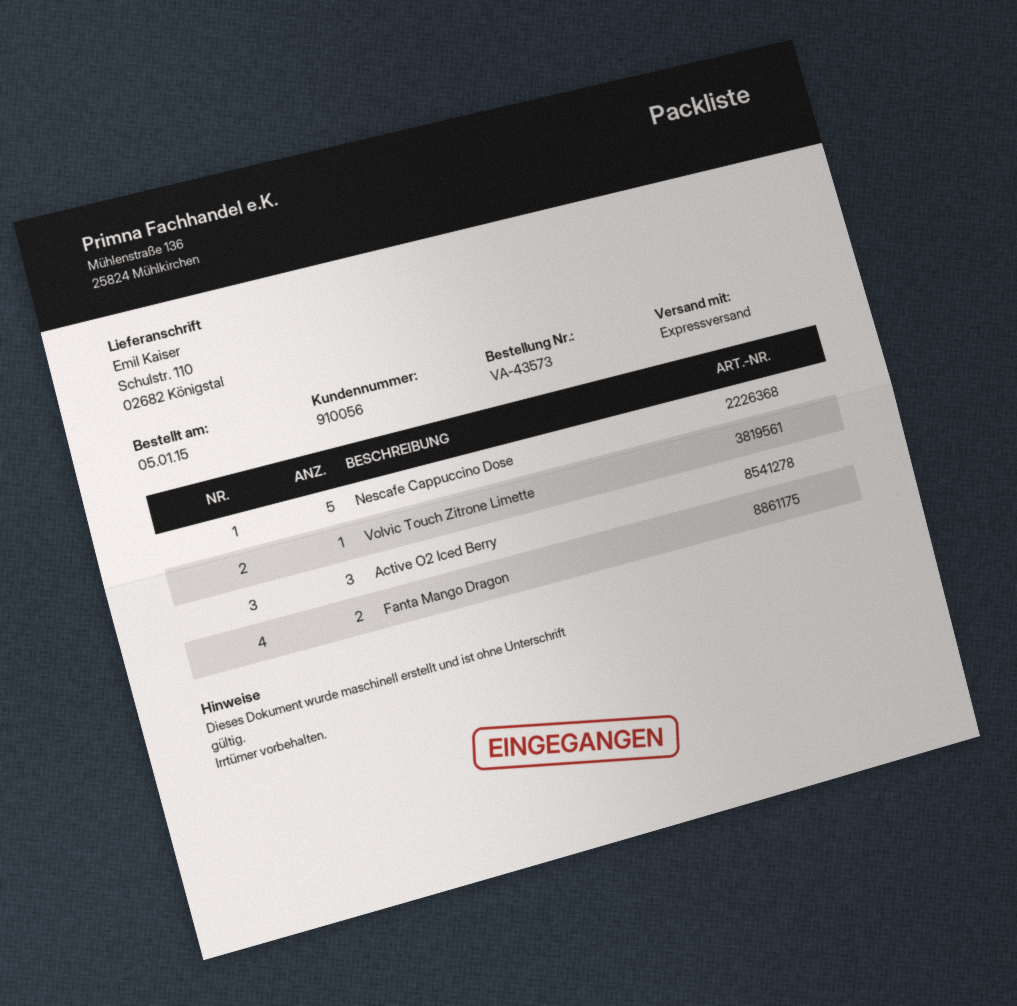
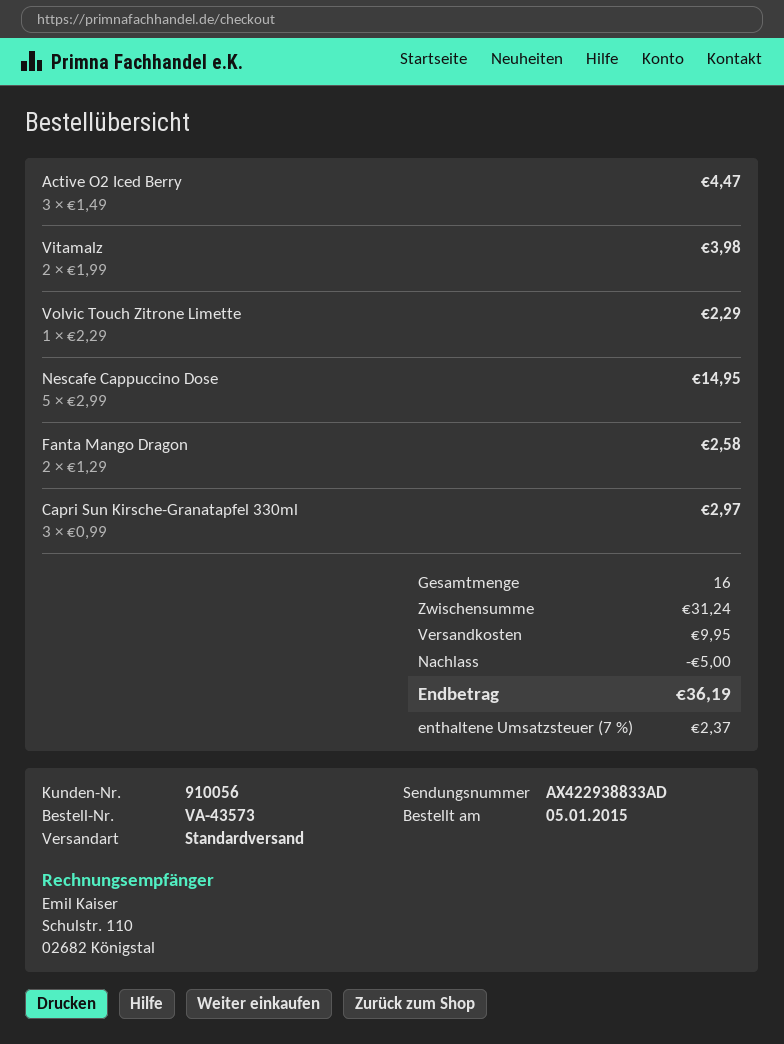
shipping method: express -> standard
Vitamalz: none -> 2
Capri Sun Kirsche-Granatapfel 330ml: none -> 3

